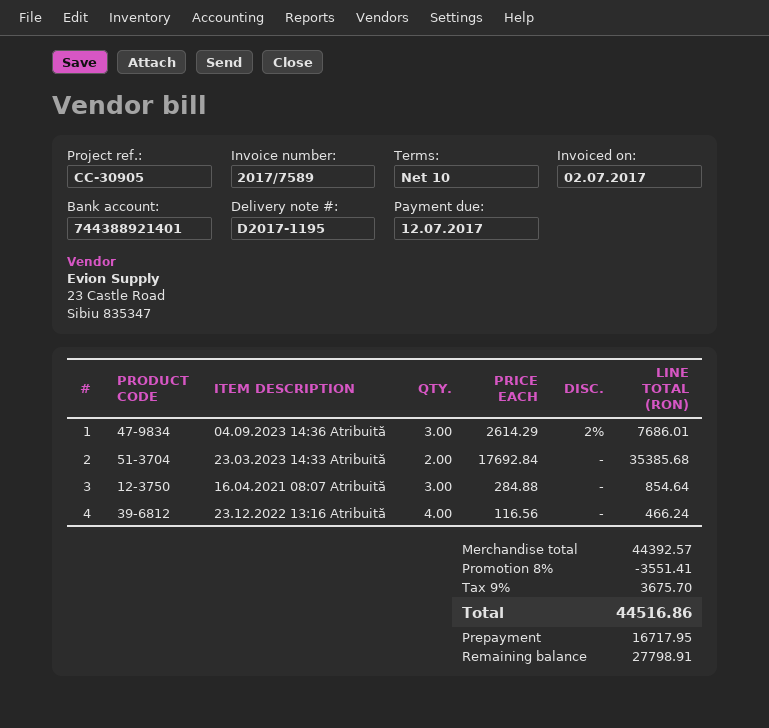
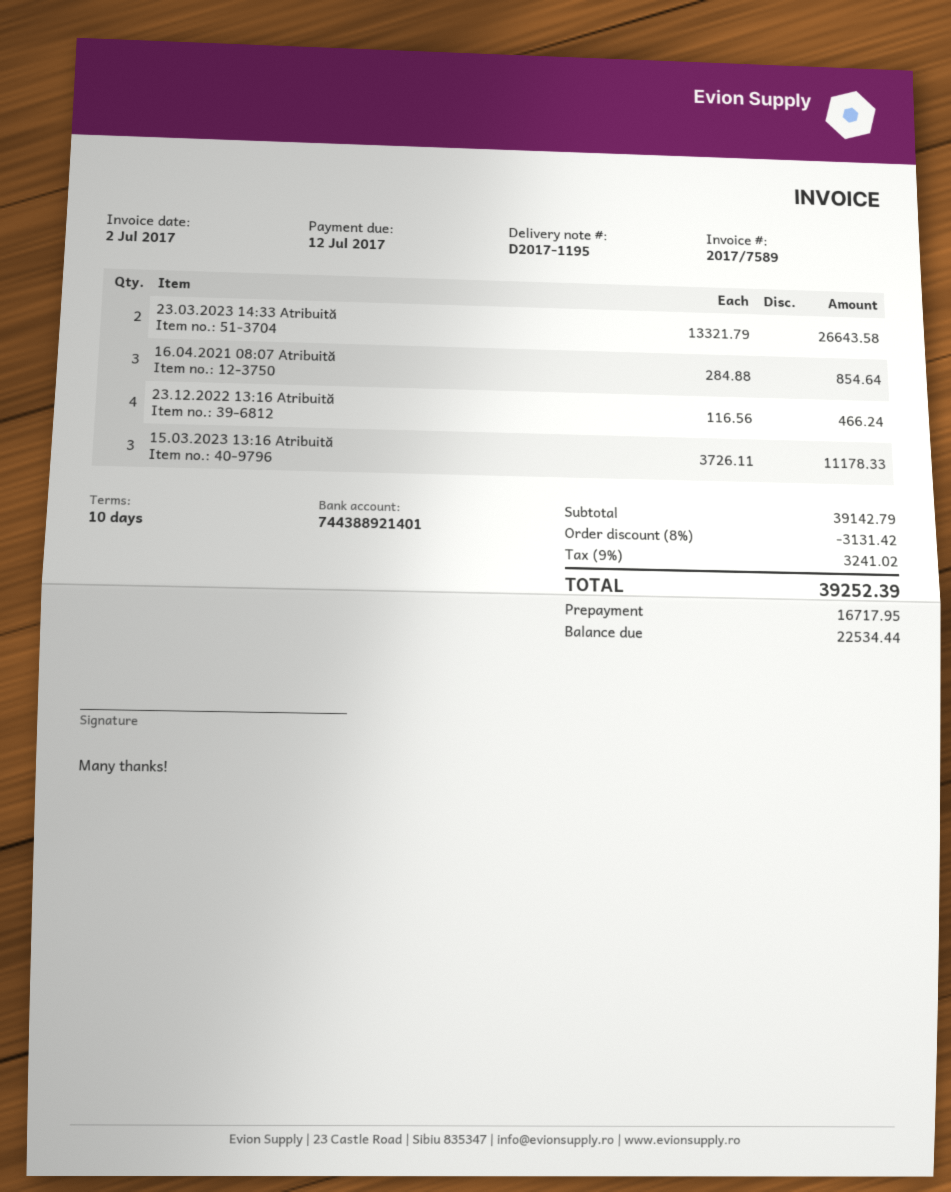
04.09.2023 14:36 Atribuită: 3 x 2614.29 - 2% = 7686.01 -> none
23.03.2023 14:33 Atribuită: 2 x 17692.84 = 35385.68 -> 2 x 13321.79 = 26643.58
15.03.2023 13:16 Atribuită: none -> 3 x 3726.11 = 11178.33
subtotal: 44392.57 -> 39142.79
discount: 8% = 3551.41 -> 8% = 3131.42
tax: 9% = 3675.70 -> 9% = 3241.02
total: 44516.86 -> 39252.39
balance: 27798.91 -> 22534.44

